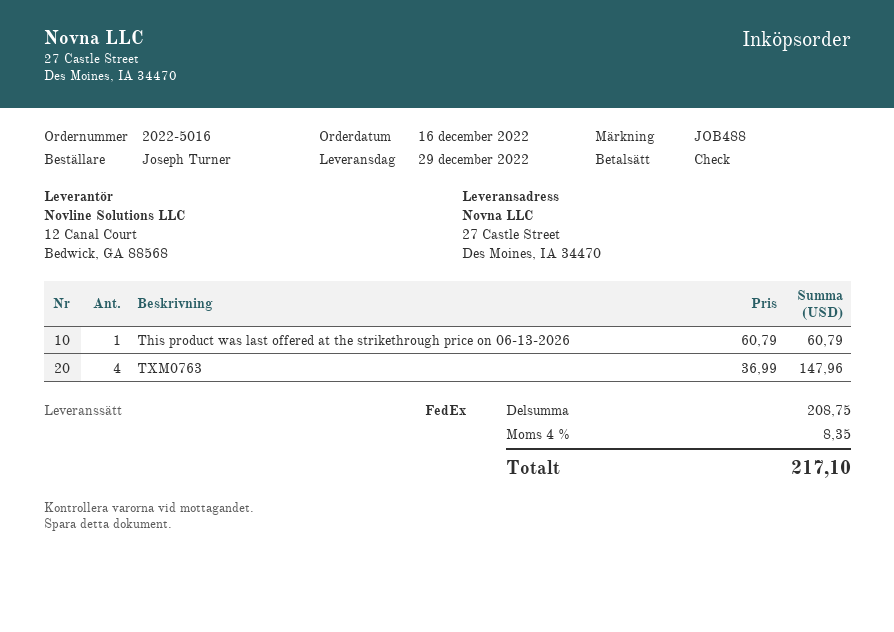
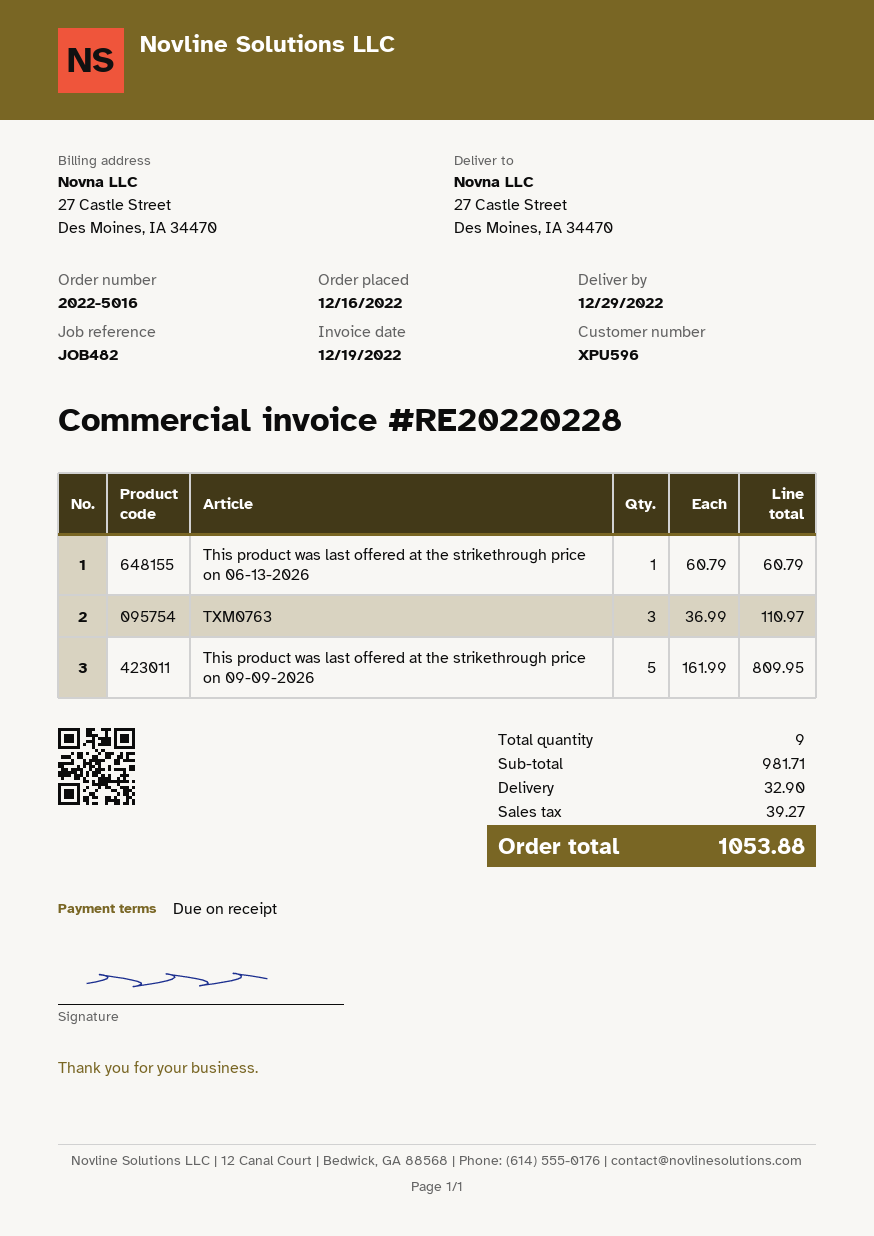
reference: JOB488 -> JOB482
TXM0763: 4 x 36.99 = 147.96 -> 3 x 36.99 = 110.97
This product was last offered at the strikethrough price on 09-09-2026: none -> 5 x 161.99 = 809.95
subtotal: 208.75 -> 981.71
shipping: none -> 32.90
tax: 8.35 -> 39.27
total: 217.10 -> 1053.88

